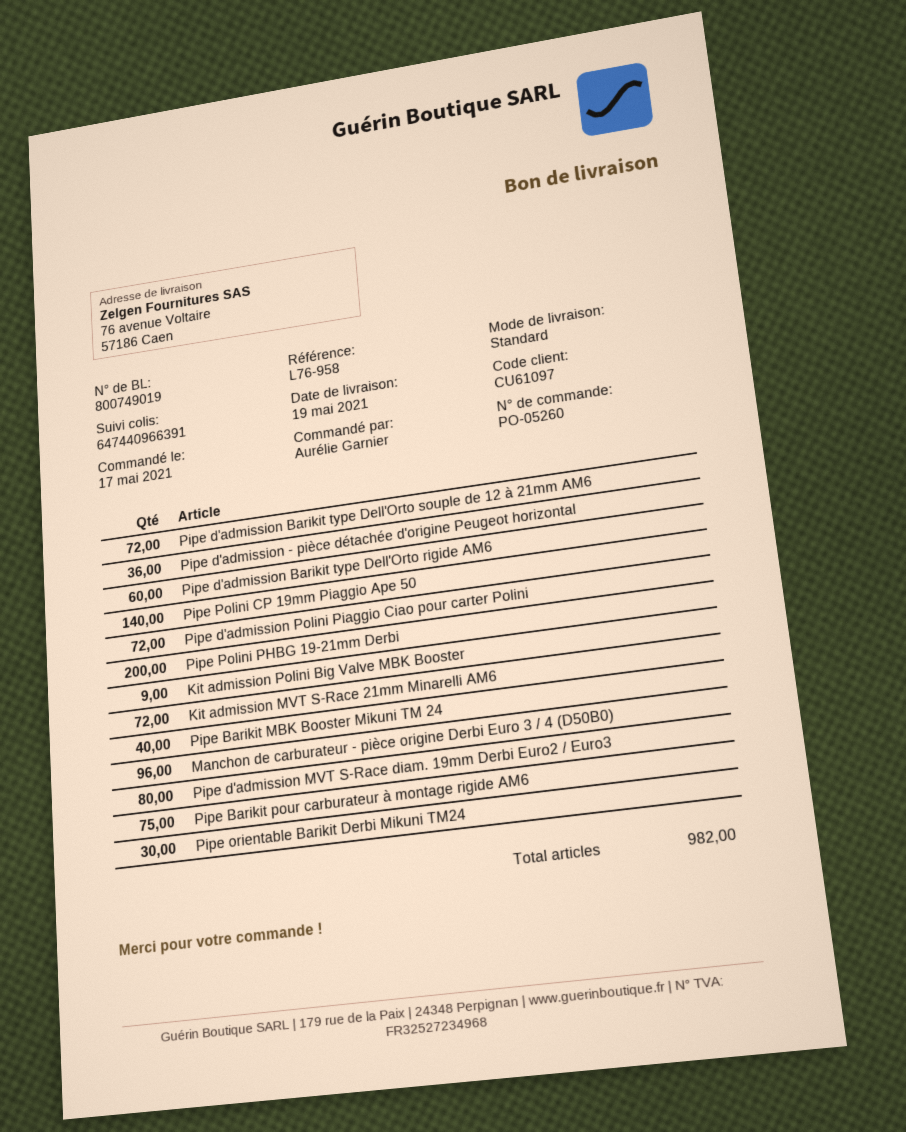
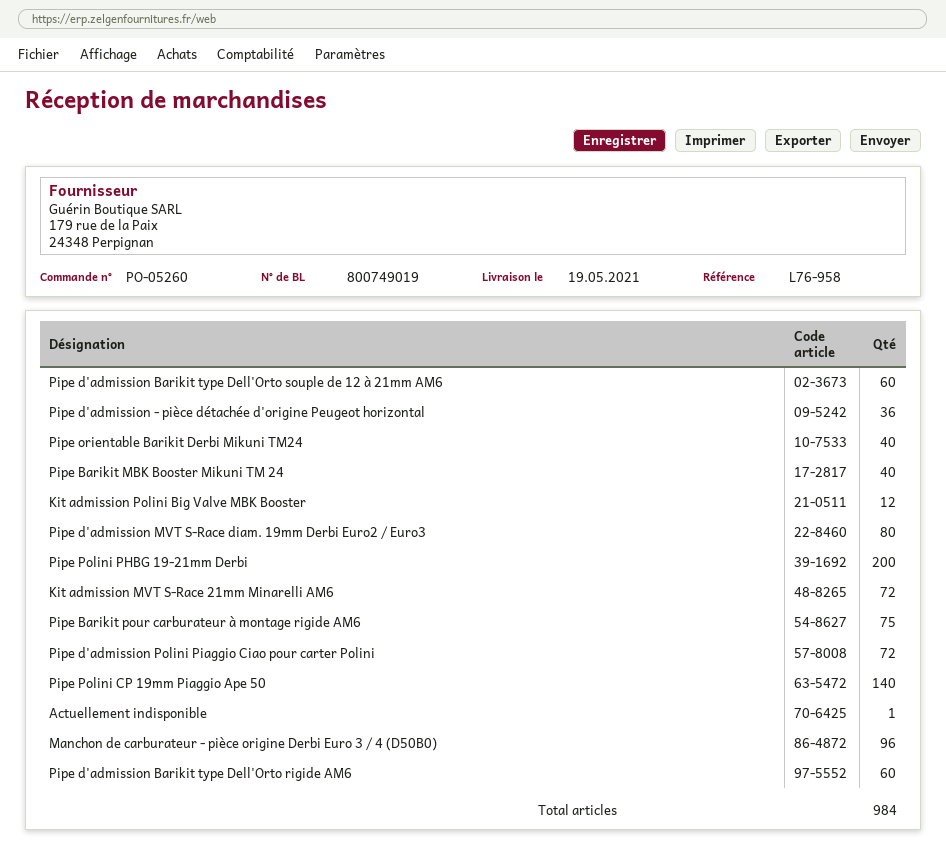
Pipe d'admission Barikit type Dell'Orto souple de 12 à 21mm AM6: 72 -> 60
Kit admission Polini Big Valve MBK Booster: 9 -> 12
Pipe orientable Barikit Derbi Mikuni TM24: 30 -> 40
Actuellement indisponible: none -> 1
total quantity: 982 -> 984

